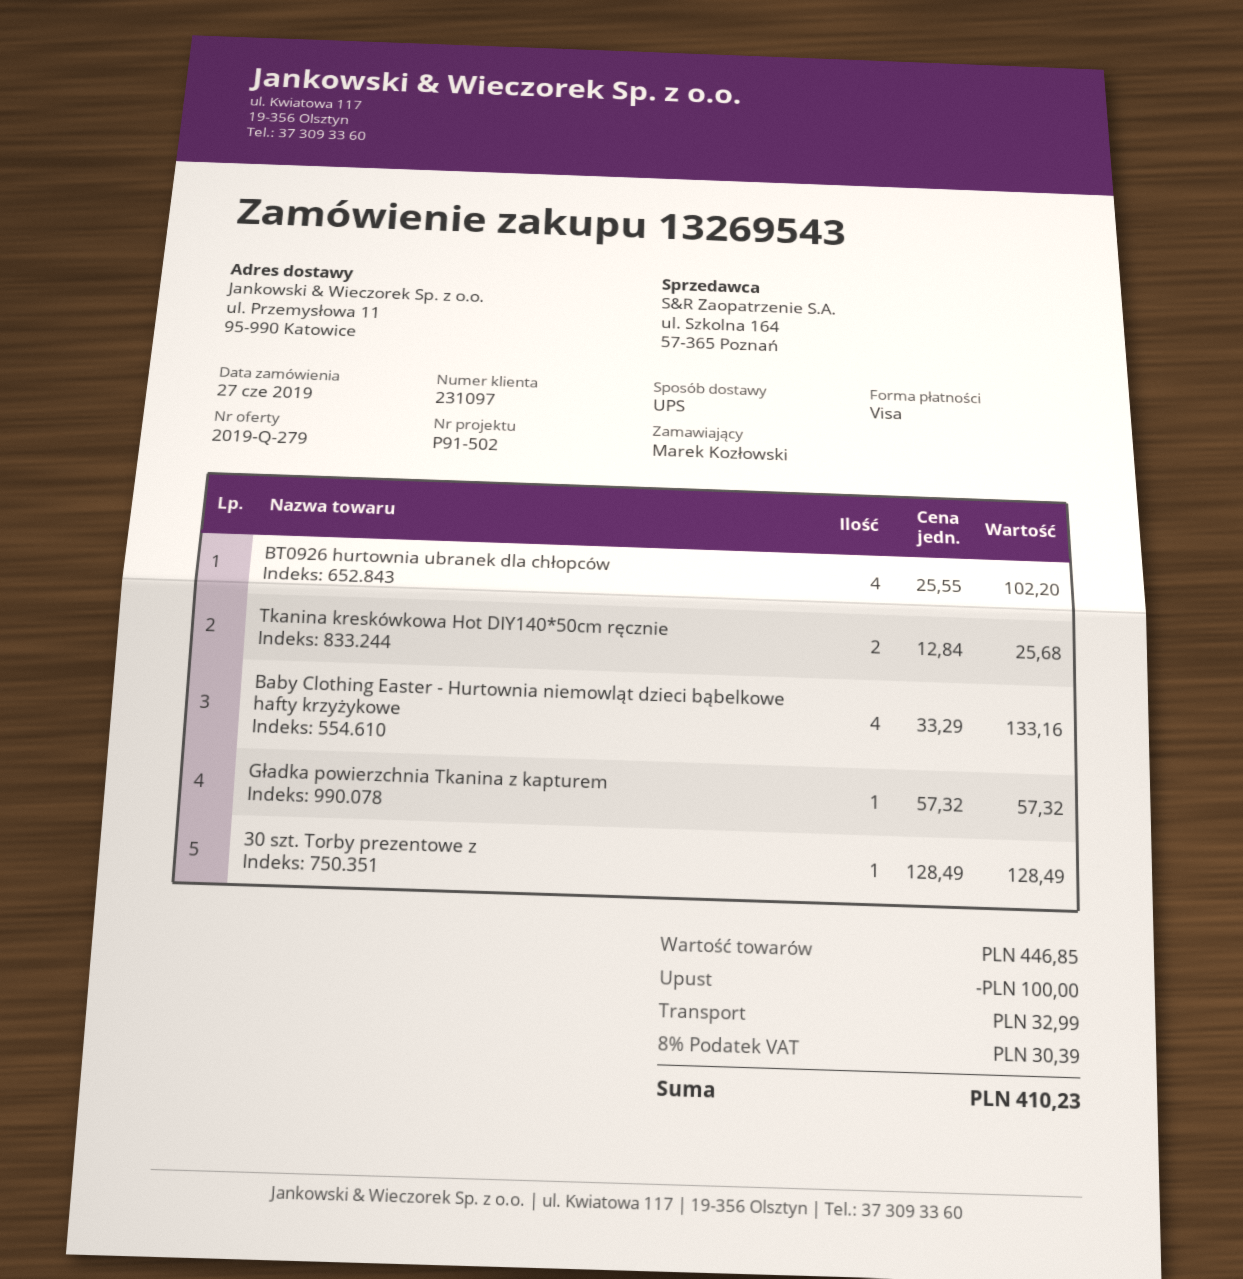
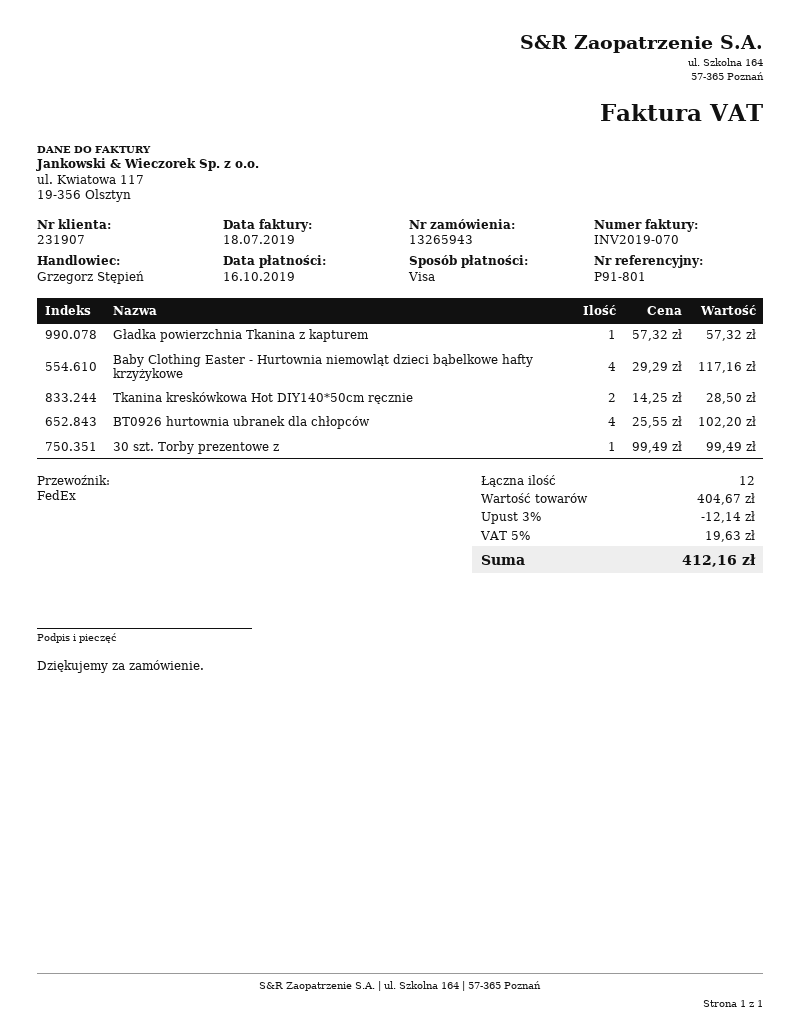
order number: 13269543 -> 13265943
customer number: 231097 -> 231907
reference: P91-502 -> P91-801
shipping method: UPS -> FedEx
Tkanina kreskówkowa Hot DIY140*50cm ręcznie: 2 x 12.84 = 25.68 -> 2 x 14.25 = 28.50
Baby Clothing Easter - Hurtownia niemowląt dzieci bąbelkowe hafty krzyżykowe: 4 x 33.29 = 133.16 -> 4 x 29.29 = 117.16
30 szt. Torby prezentowe z: 1 x 128.49 = 128.49 -> 1 x 99.49 = 99.49
subtotal: 446.85 -> 404.67
discount: 100.00 -> 12.14
shipping: 32.99 -> none
tax: 8% = 30.39 -> 5% = 19.63
total: 410.23 -> 412.16

